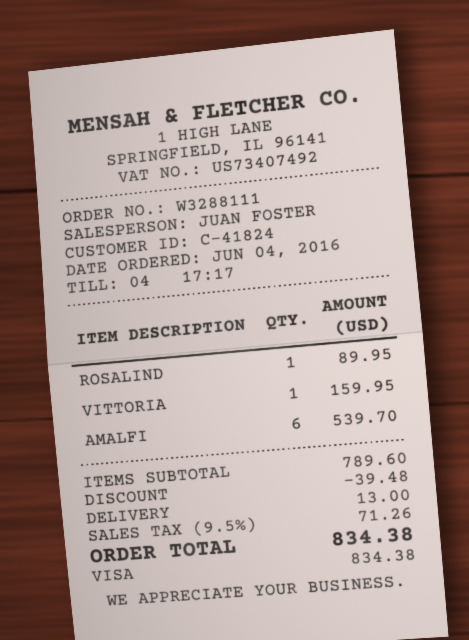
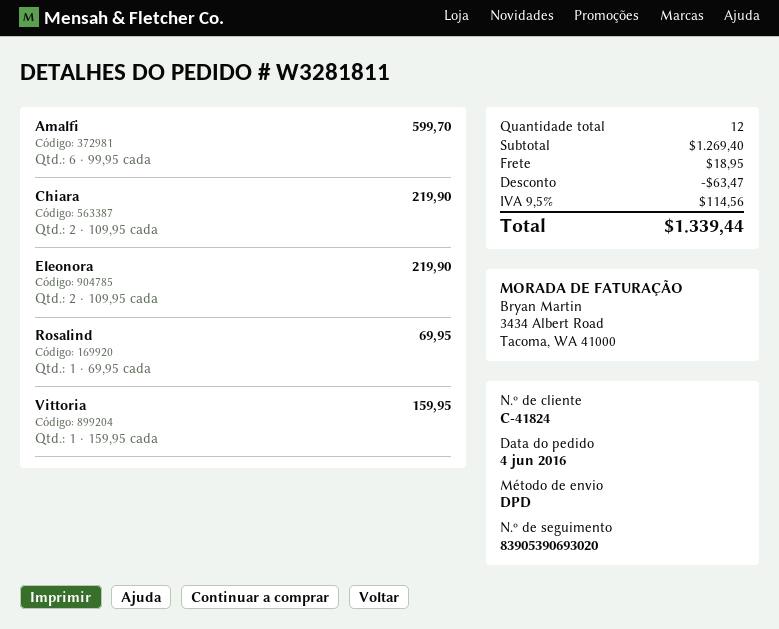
order number: W3288111 -> W3281811
ROSALIND: 1 for 89.95 -> 1 for 69.95
AMALFI: 6 for 539.70 -> 6 for 599.70
Chiara: none -> 2 for 219.90
Eleonora: none -> 2 for 219.90
subtotal: 789.60 -> 1269.40
discount: 39.48 -> 63.47
shipping: 13.00 -> 18.95
tax: 9.5% = 71.26 -> 9.5% = 114.56
total: 834.38 -> 1339.44

